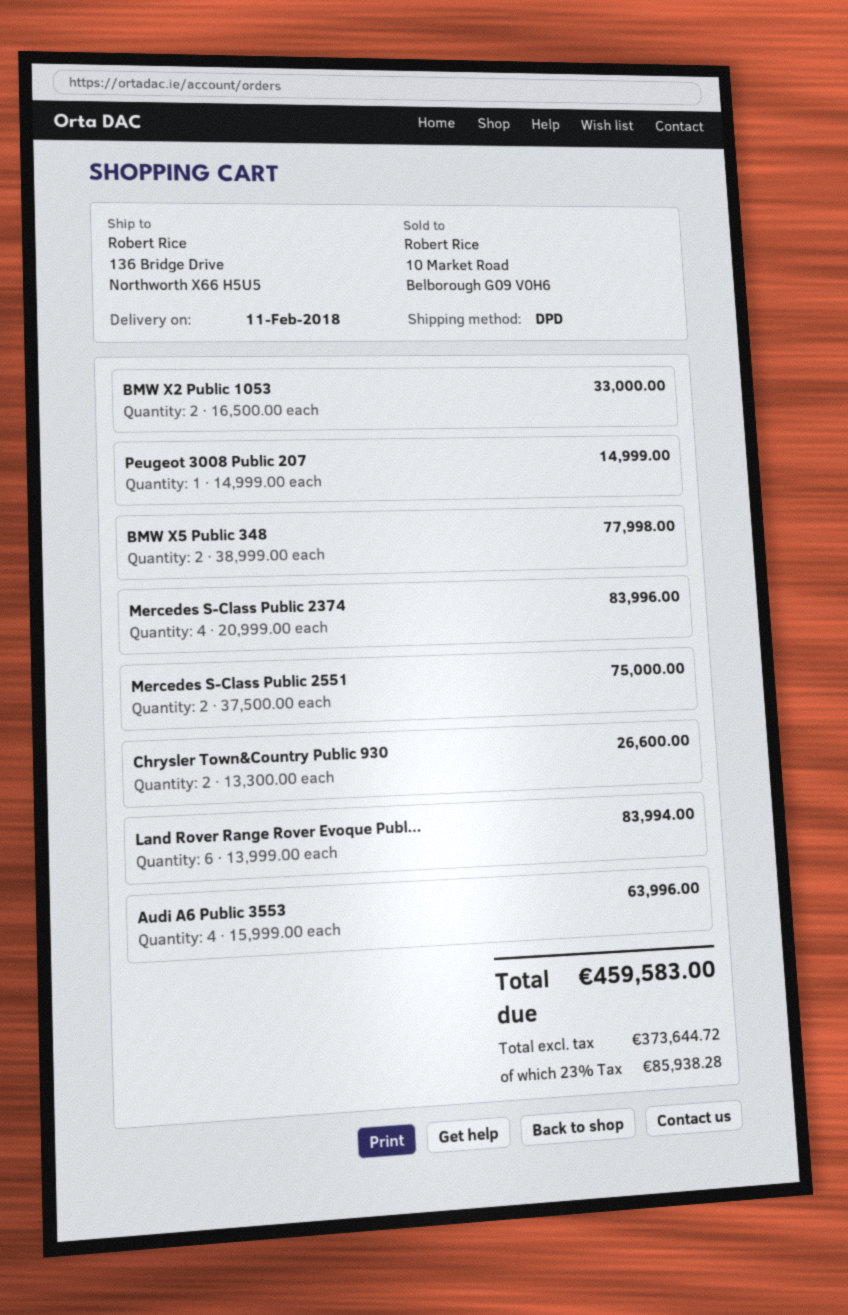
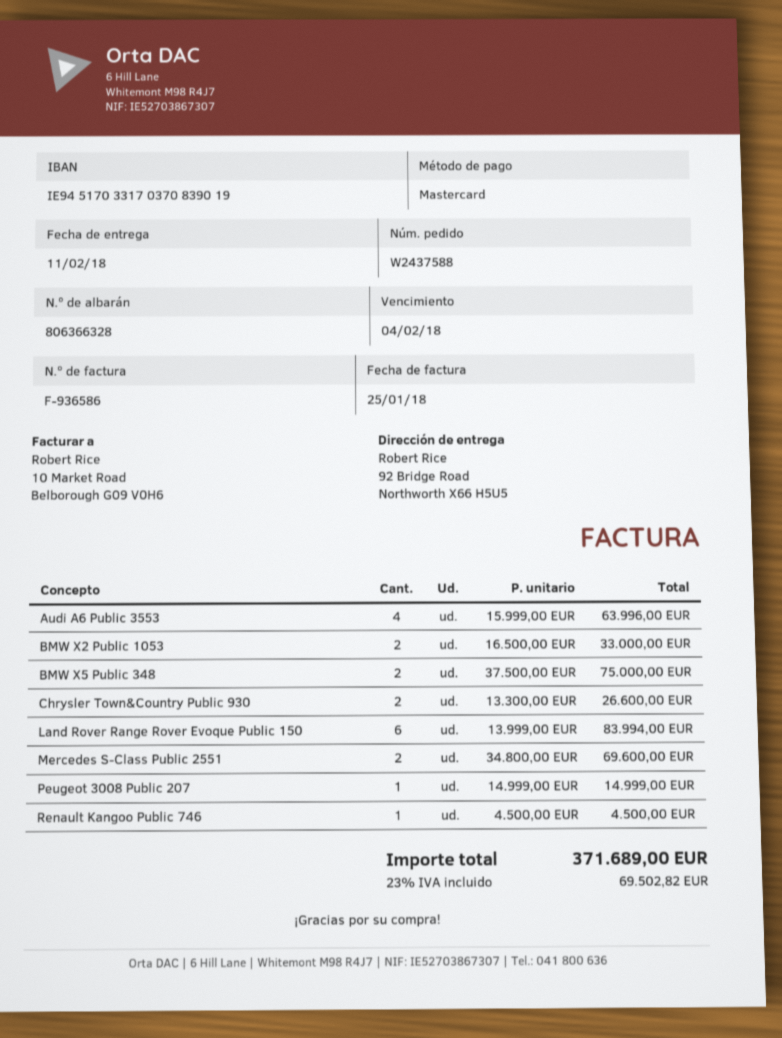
ship to: 136 Bridge Drive, Northworth X66 H5U5 -> 92 Bridge Road, Northworth X66 H5U5
BMW X5 Public 348: 2 x 38999.00 = 77998.00 -> 2 x 37500.00 = 75000.00
Mercedes S-Class Public 2374: 4 x 20999.00 = 83996.00 -> none
Mercedes S-Class Public 2551: 2 x 37500.00 = 75000.00 -> 2 x 34800.00 = 69600.00
Renault Kangoo Public 746: none -> 1 x 4500.00 = 4500.00
tax: 23% = 85938.28 -> 23% = 69502.82
total: 459583.00 -> 371689.00

